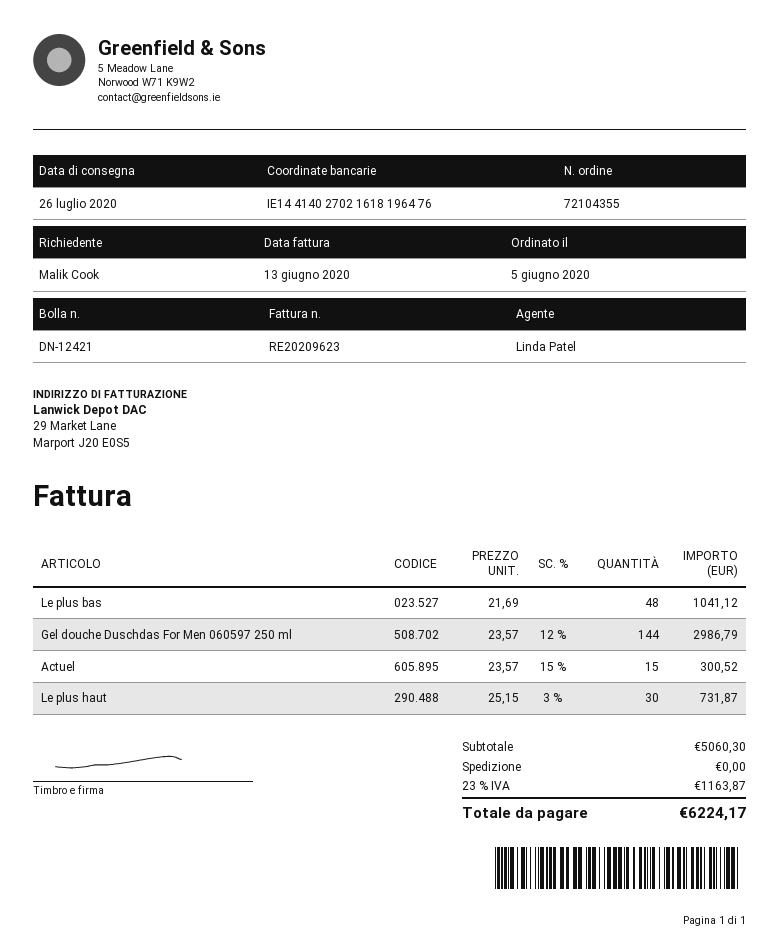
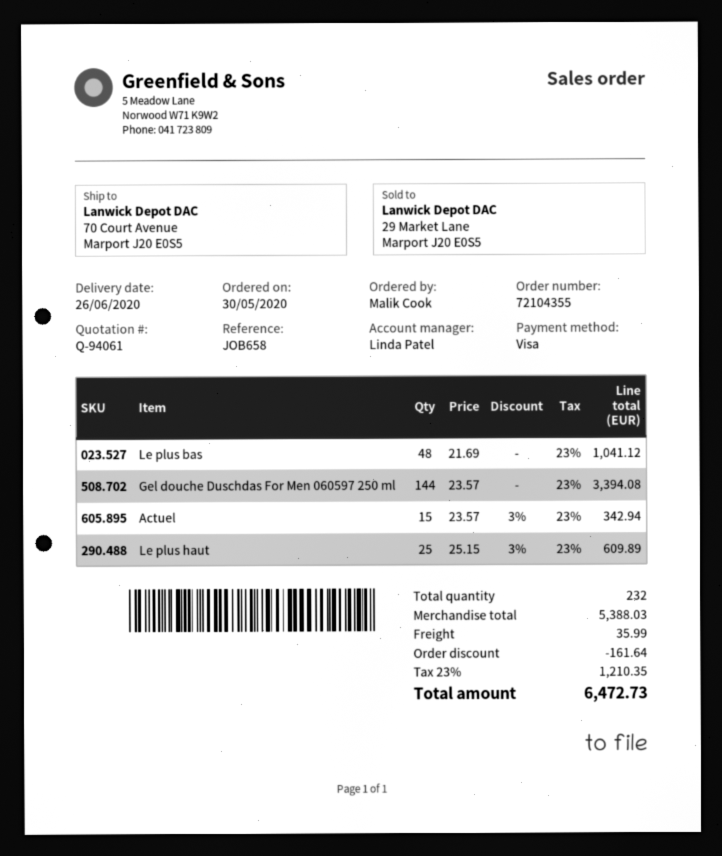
order date: 2020-06-05 -> 2020-05-30
delivery date: 2020-07-26 -> 2020-06-26
Gel douche Duschdas For Men 060597 250 ml: 144 x 23.57 - 12% = 2986.79 -> 144 x 23.57 = 3394.08
Actuel: 15 x 23.57 - 15% = 300.52 -> 15 x 23.57 - 3% = 342.94
Le plus haut: 30 x 25.15 - 3% = 731.87 -> 25 x 25.15 - 3% = 609.89
subtotal: 5060.30 -> 5388.03
discount: none -> 161.64
shipping: 0.00 -> 35.99
tax: 23% = 1163.87 -> 23% = 1210.35
total: 6224.17 -> 6472.73

